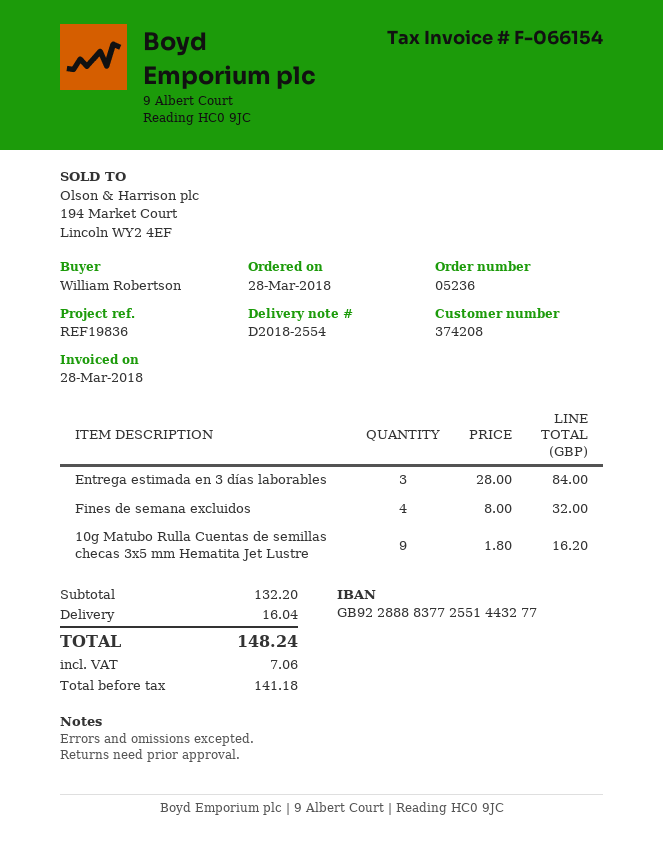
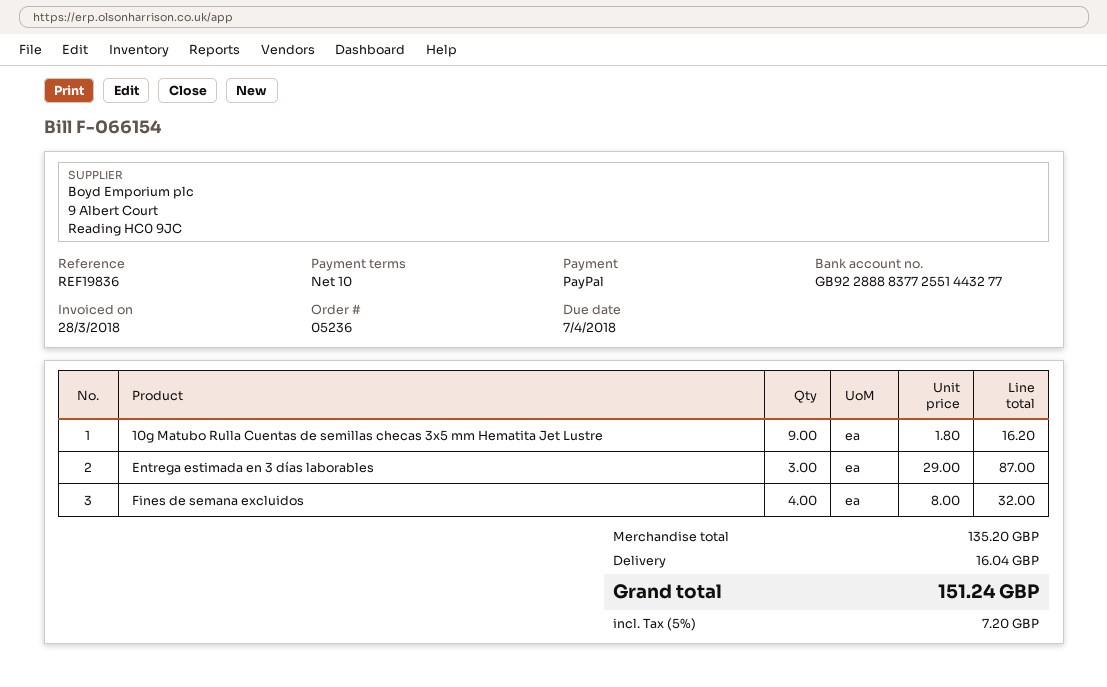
Entrega estimada en 3 días laborables: 3 x 28.00 = 84.00 -> 3 x 29.00 = 87.00
subtotal: 132.20 -> 135.20
tax: 7.06 -> 7.20
total: 148.24 -> 151.24

